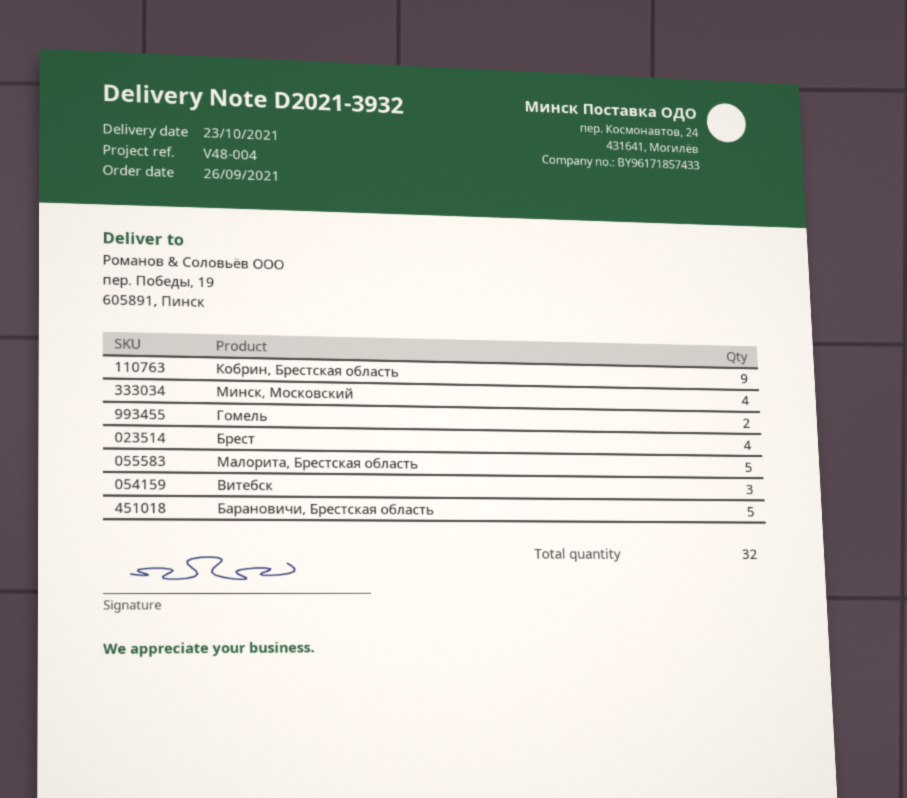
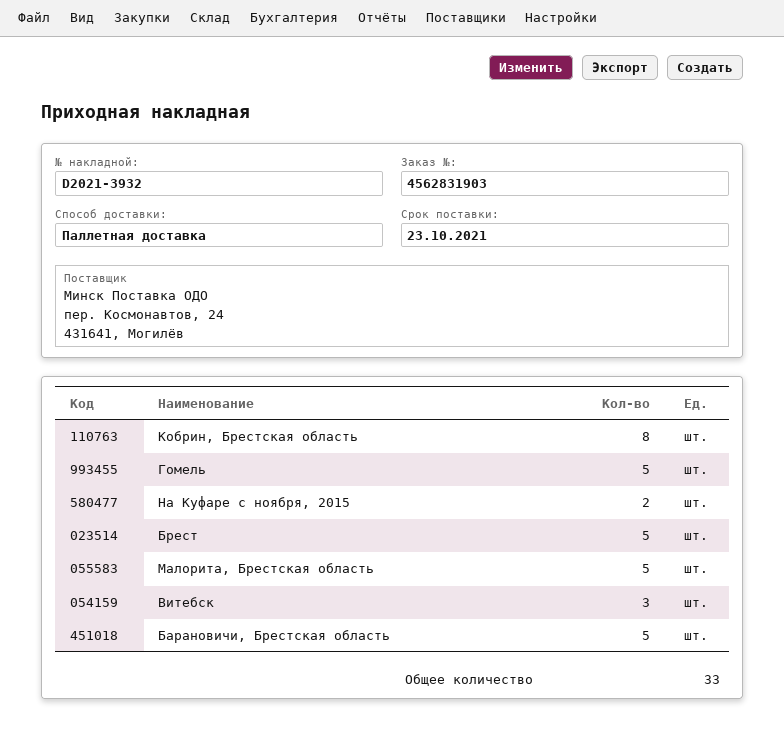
Кобрин, Брестская область: 9 -> 8
Минск, Московский: 4 -> none
Гомель: 2 -> 5
Брест: 4 -> 5
На Куфаре с ноября, 2015: none -> 2
total quantity: 32 -> 33

